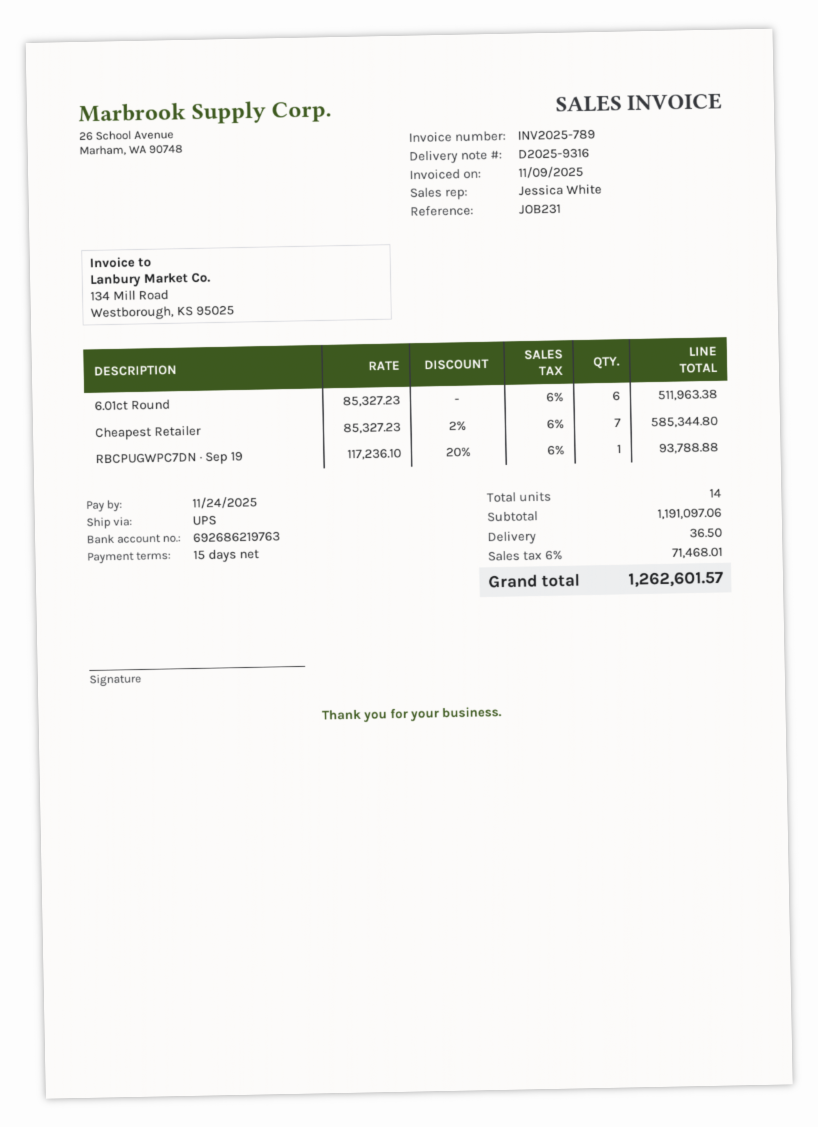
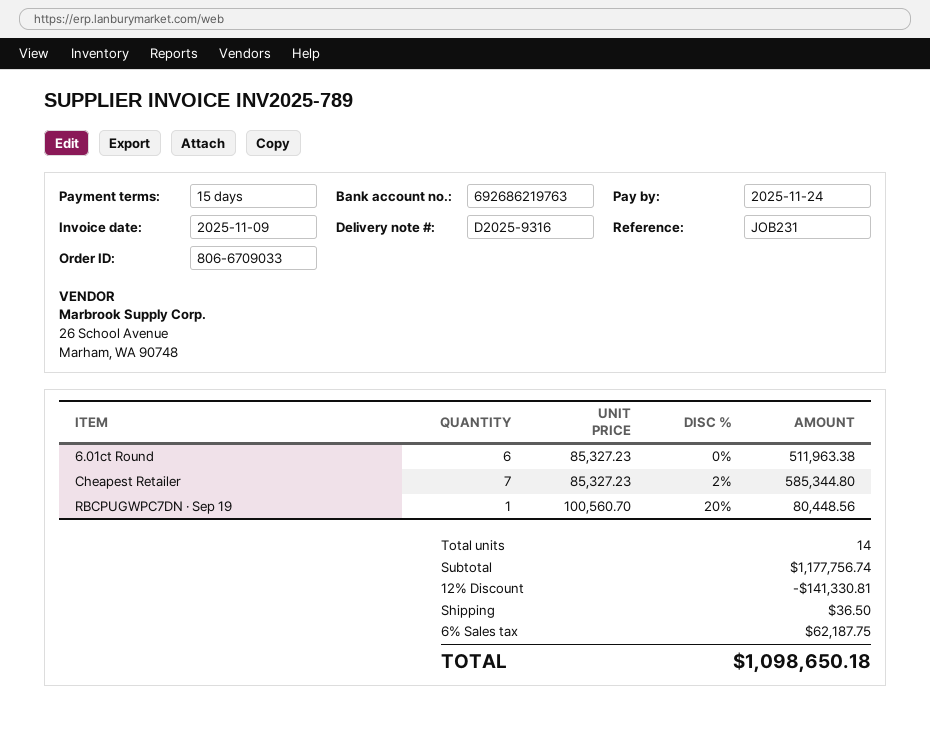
RBCPUGWPC7DN · Sep 19: 1 x 117236.10 - 20% = 93788.88 -> 1 x 100560.70 - 20% = 80448.56
subtotal: 1191097.06 -> 1177756.74
discount: none -> 12% = 141330.81
tax: 6% = 71468.01 -> 6% = 62187.75
total: 1262601.57 -> 1098650.18

